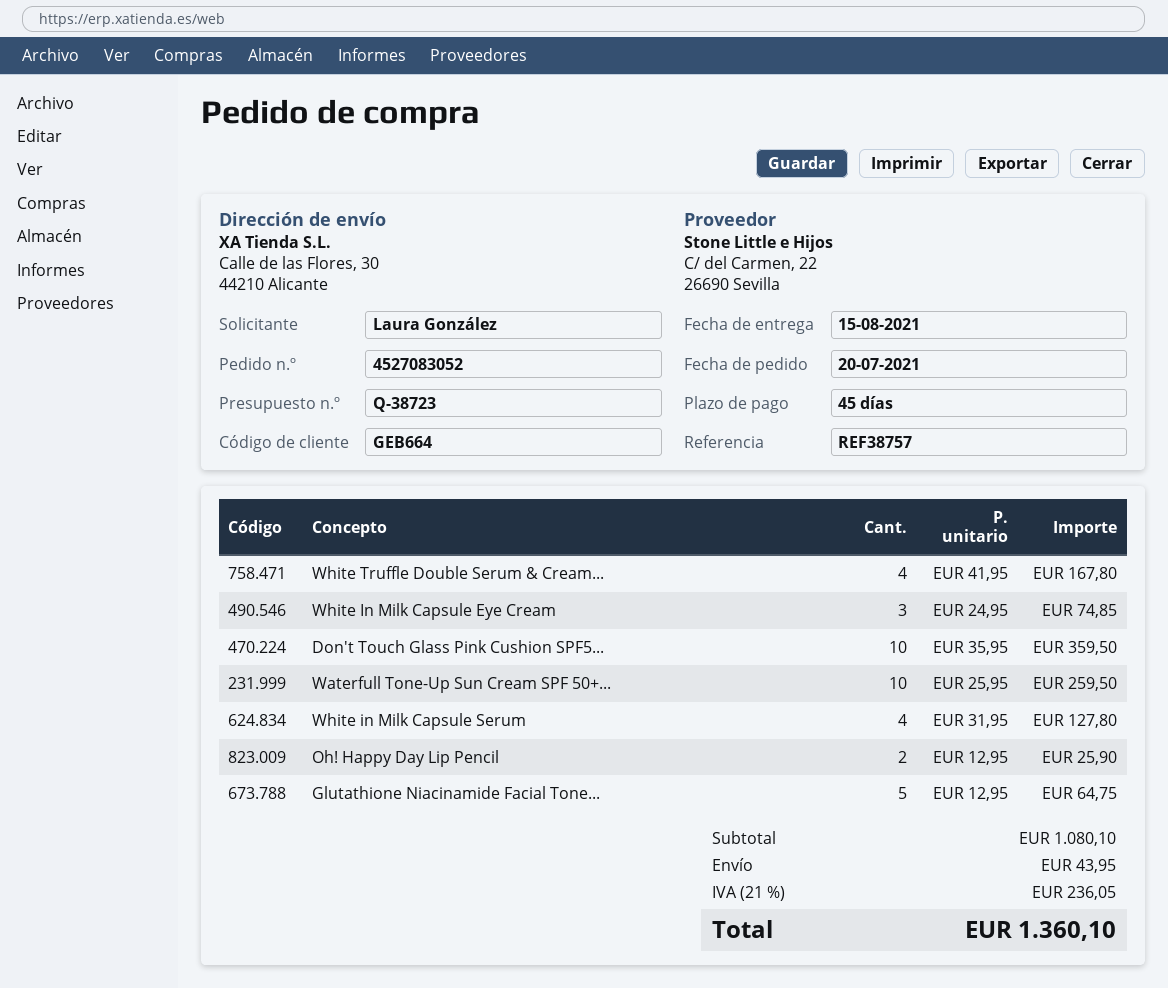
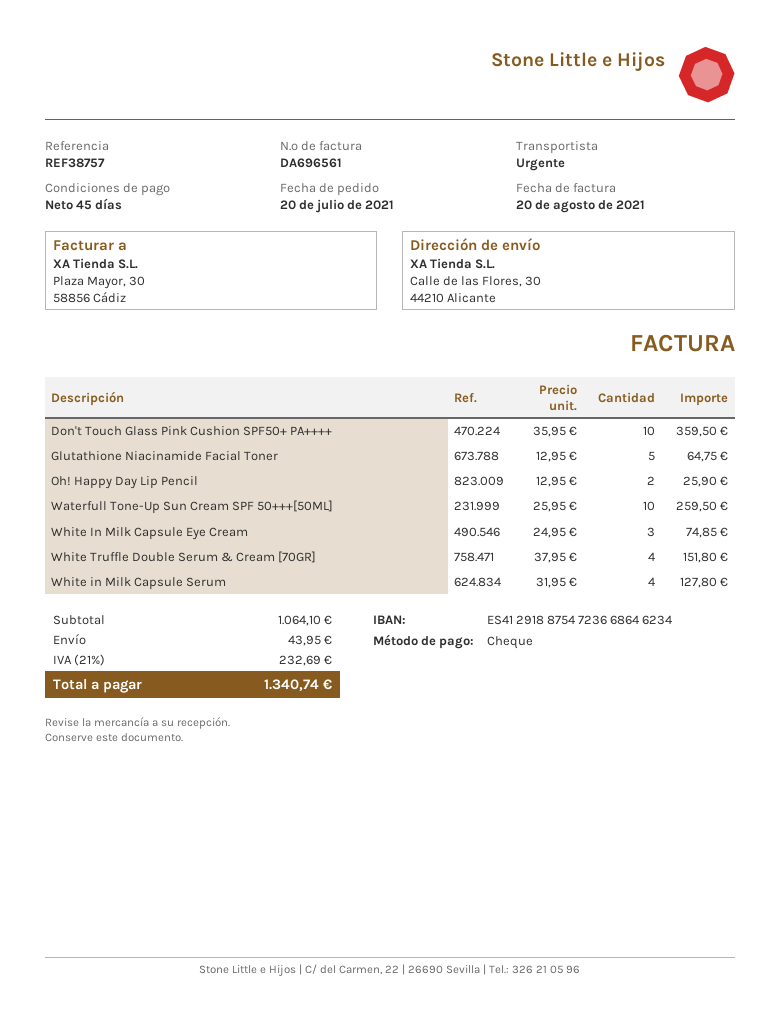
White Truffle Double Serum & Cream...: 4 x 41.95 = 167.80 -> 4 x 37.95 = 151.80
subtotal: 1080.10 -> 1064.10
tax: 21% = 236.05 -> 21% = 232.69
total: 1360.10 -> 1340.74

